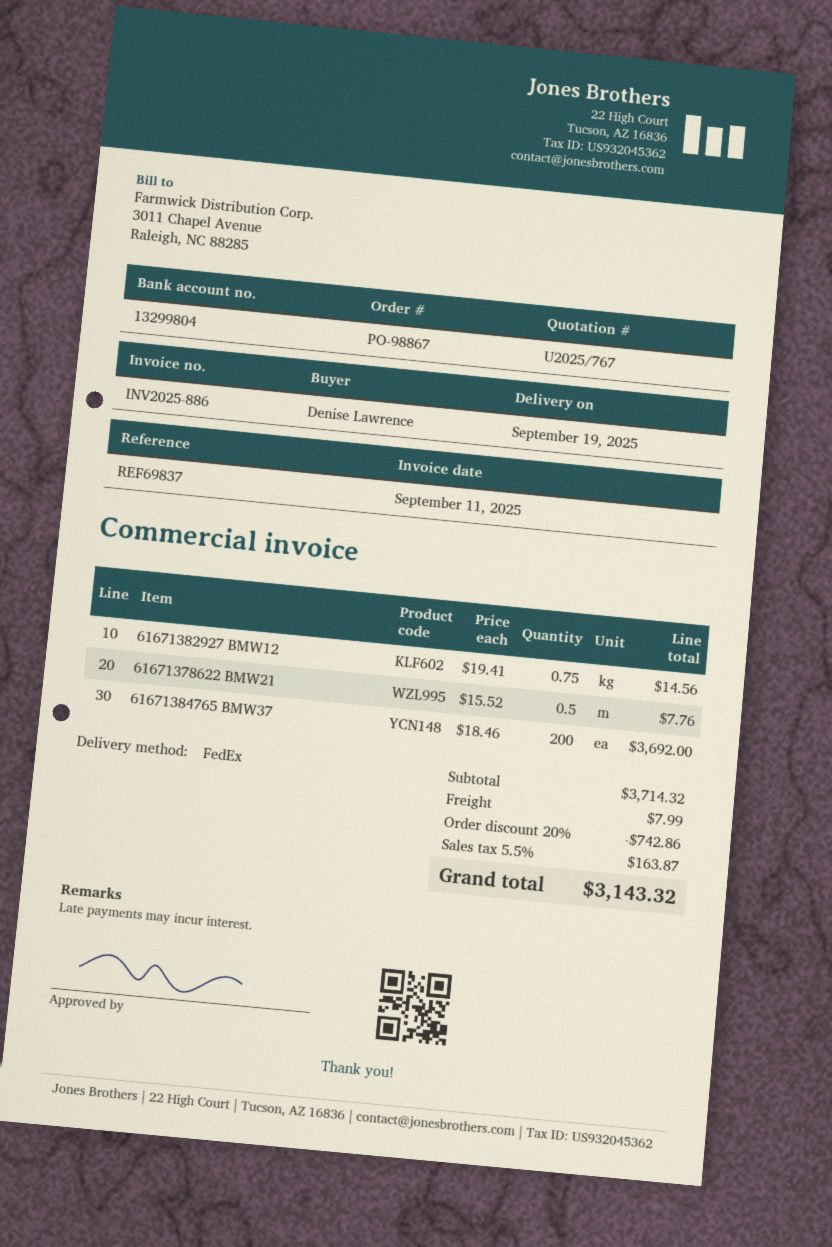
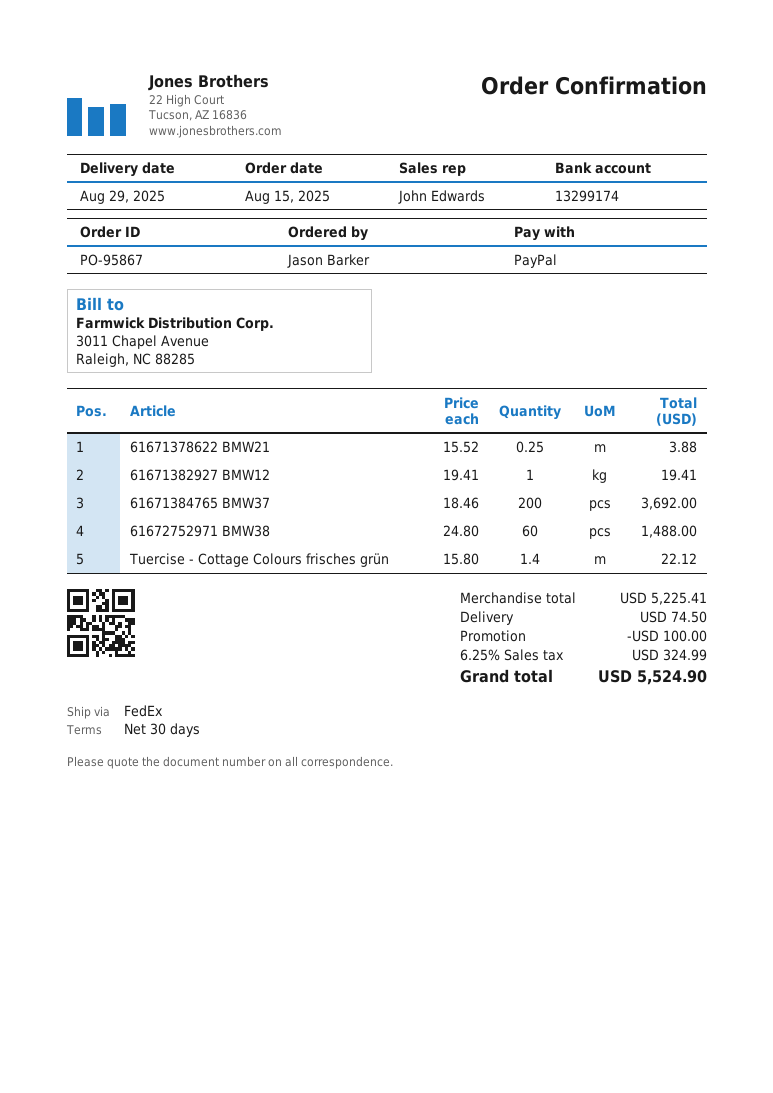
order number: PO-98867 -> PO-95867
delivery date: 2025-09-19 -> 2025-08-29
ordered by: Denise Lawrence -> Jason Barker
bank account: 13299804 -> 13299174
61671382927 BMW12: 0.75 x 19.41 = 14.56 -> 1 x 19.41 = 19.41
61671378622 BMW21: 0.5 x 15.52 = 7.76 -> 0.25 x 15.52 = 3.88
61672752971 BMW38: none -> 60 x 24.80 = 1488.00
Tuercise - Cottage Colours frisches grün: none -> 1.4 x 15.80 = 22.12
subtotal: 3714.32 -> 5225.41
discount: 742.86 -> 100.00
shipping: 7.99 -> 74.50
tax: 5.5% = 163.87 -> 6.25% = 324.99
total: 3143.32 -> 5524.90

